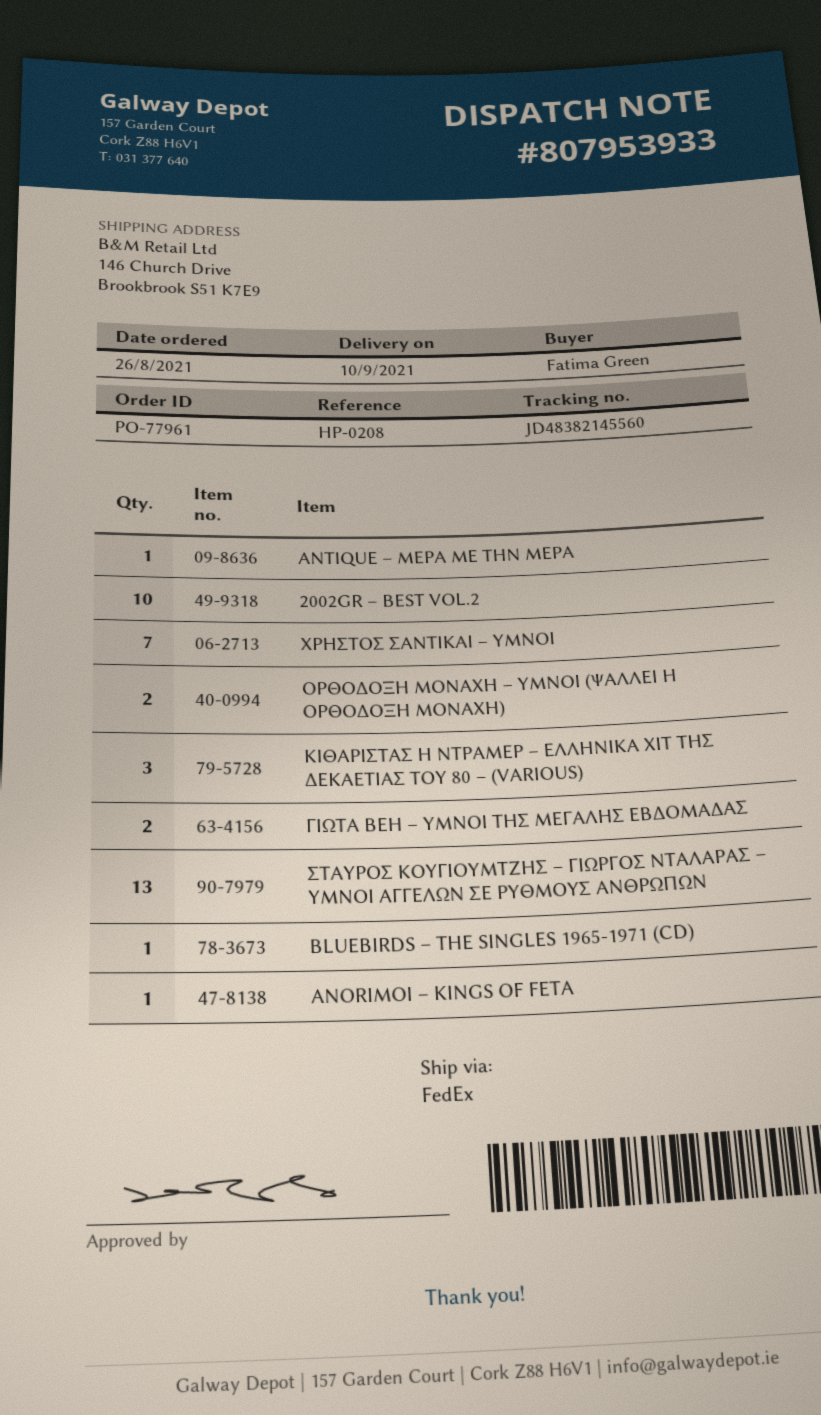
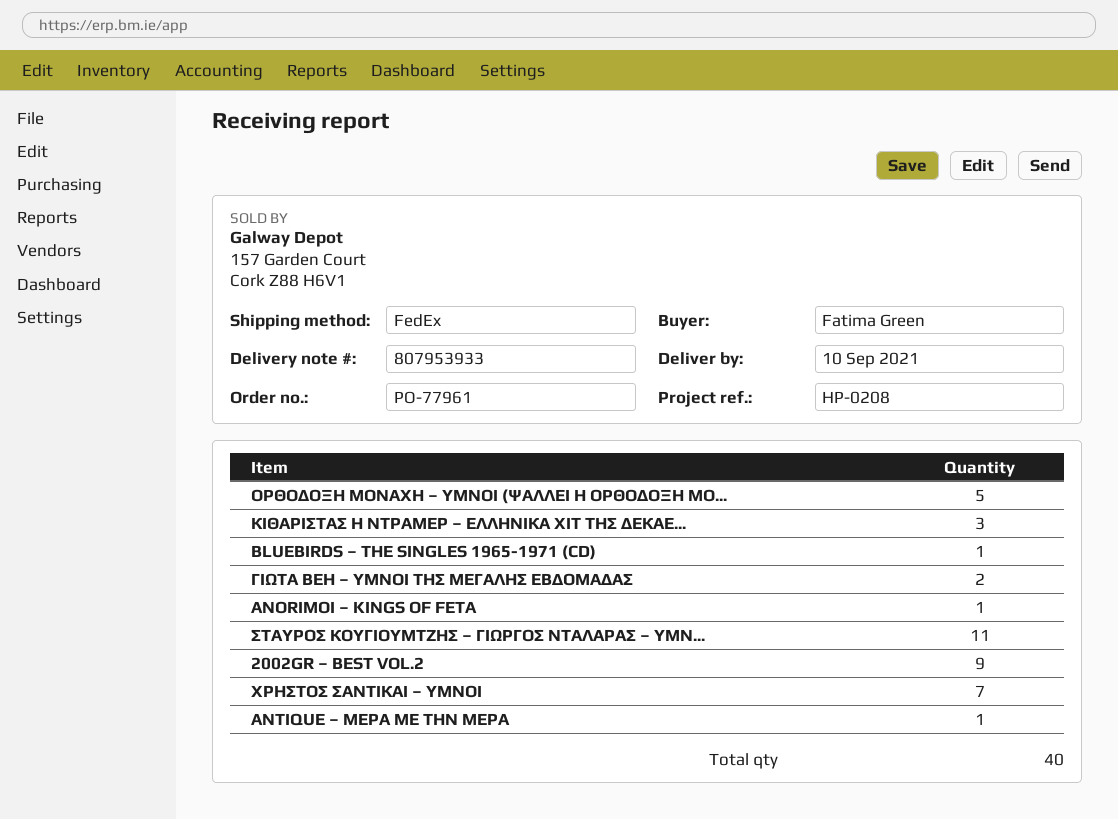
2002GR – BEST VOL.2: 10 -> 9
ΟΡΘΟΔΟΞΗ ΜΟΝΑΧΗ – ΥΜΝΟΙ (ΨΑΛΛΕΙ Η ΟΡΘΟΔΟΞΗ ΜΟΝΑΧΗ): 2 -> 5
ΣΤΑΥΡΟΣ ΚΟΥΓΙΟΥΜΤΖΗΣ – ΓΙΩΡΓΟΣ ΝΤΑΛΑΡΑΣ – ΥΜΝΟΙ ΑΓΓΕΛΩΝ ΣΕ ΡΥΘΜΟΥΣ ΑΝΘΡΩΠΩΝ: 13 -> 11

